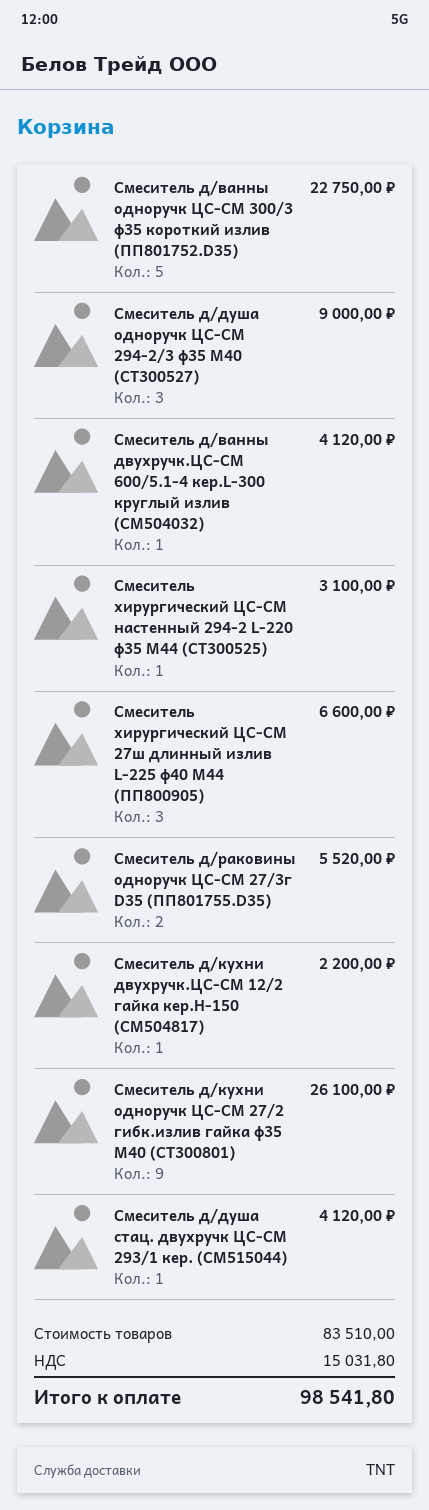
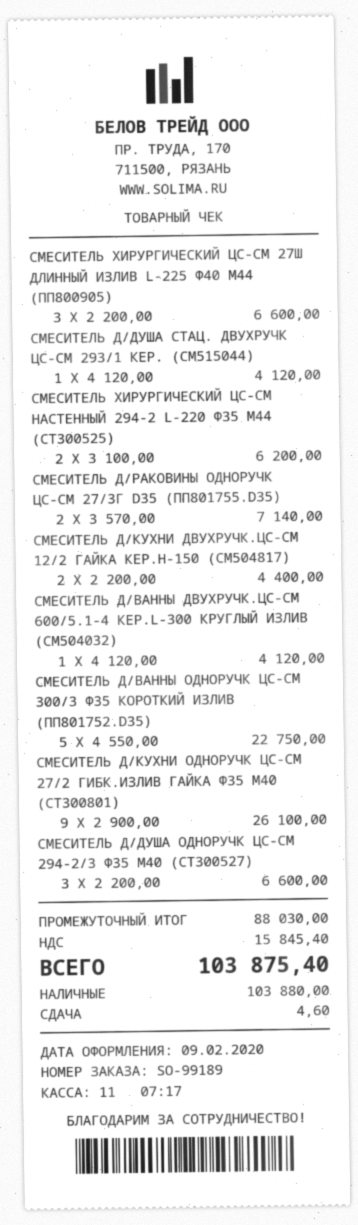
Смеситель д/душа одноручк ЦС-СМ 294-2/3 ф35 М40 (СТ300527): 3 for 9000.00 -> 3 for 6600.00
Смеситель хирургический ЦС-СМ настенный 294-2 L-220 ф35 М44 (СТ300525): 1 for 3100.00 -> 2 for 6200.00
Смеситель д/раковины одноручк ЦС-СМ 27/3г D35 (ПП801755.D35): 2 for 5520.00 -> 2 for 7140.00
Смеситель д/кухни двухручк.ЦС-СМ 12/2 гайка кер.H-150 (СМ504817): 1 for 2200.00 -> 2 for 4400.00
subtotal: 83510.00 -> 88030.00
tax: 15031.80 -> 15845.40
total: 98541.80 -> 103875.40

